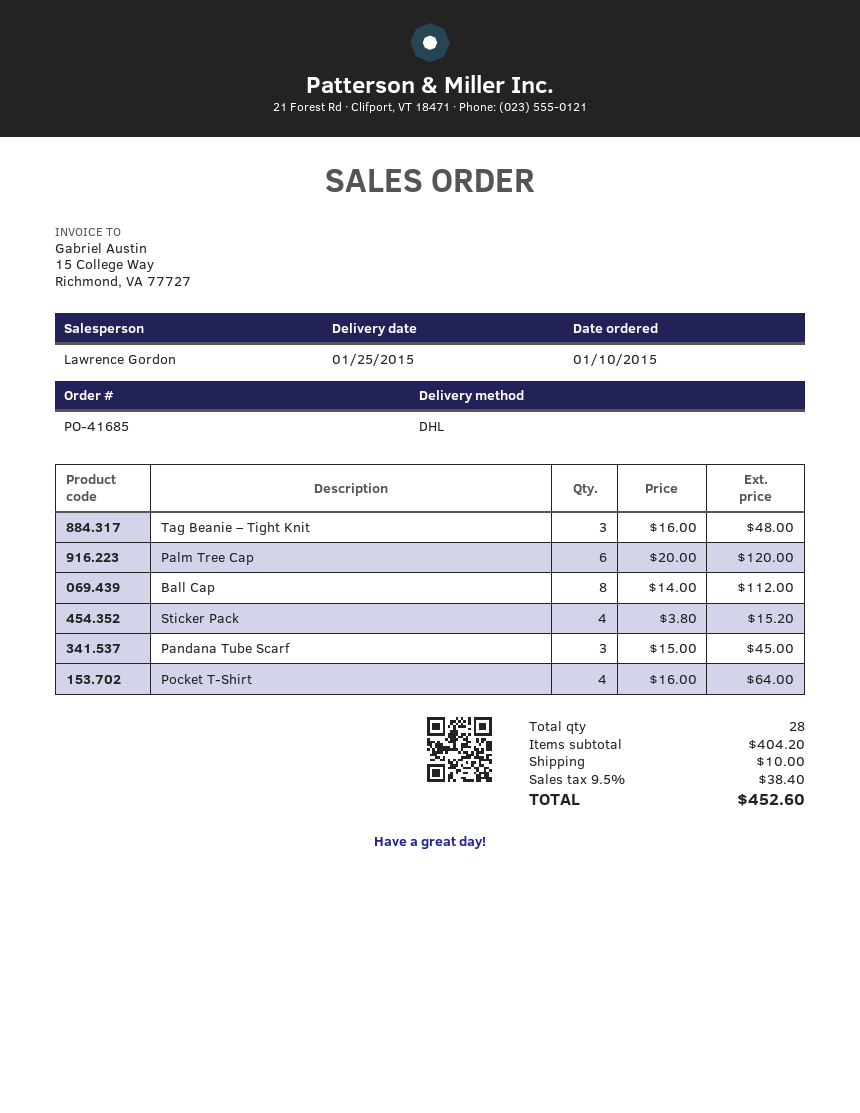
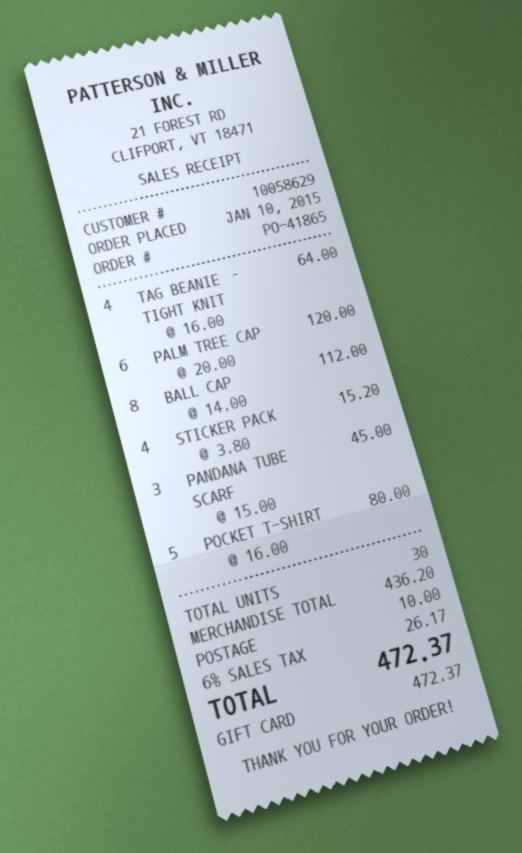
order number: PO-41685 -> PO-41865
Tag Beanie – Tight Knit: 3 x 16.00 = 48.00 -> 4 x 16.00 = 64.00
Pocket T-Shirt: 4 x 16.00 = 64.00 -> 5 x 16.00 = 80.00
total quantity: 28 -> 30
subtotal: 404.20 -> 436.20
tax: 9.5% = 38.40 -> 6% = 26.17
total: 452.60 -> 472.37

